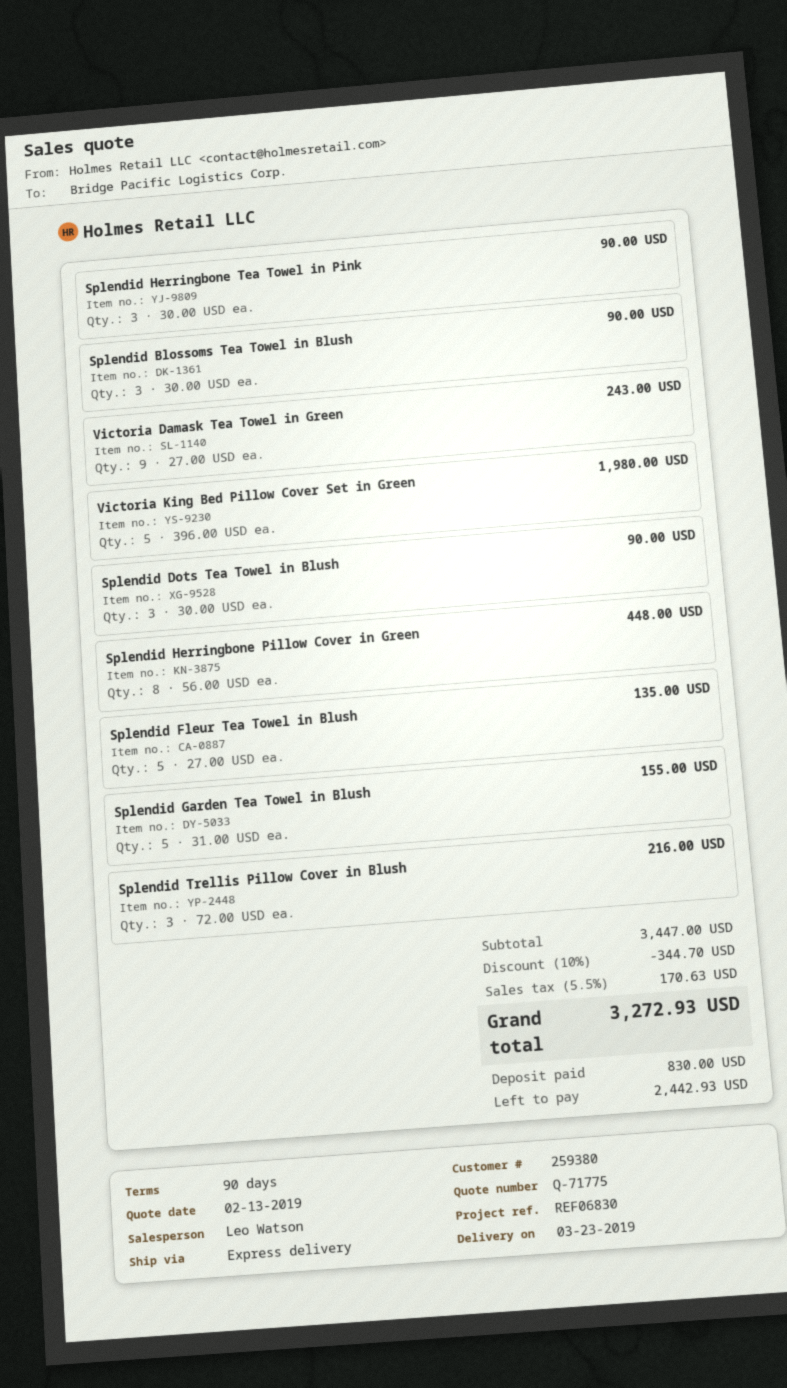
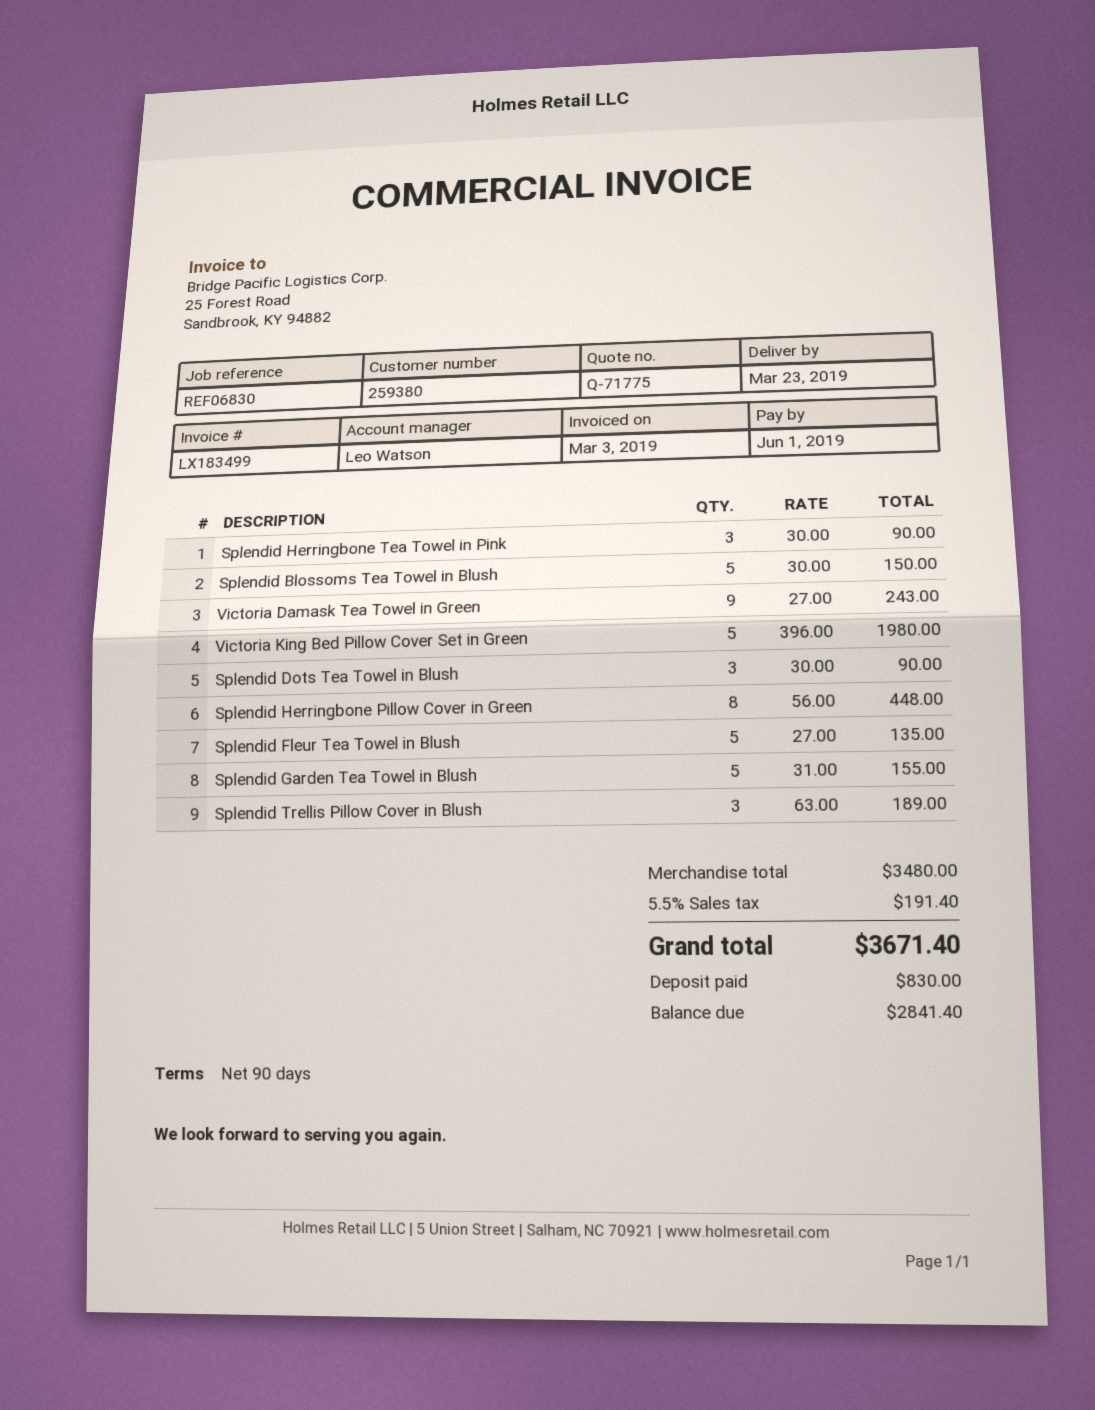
Splendid Blossoms Tea Towel in Blush: 3 x 30.00 = 90.00 -> 5 x 30.00 = 150.00
Splendid Trellis Pillow Cover in Blush: 3 x 72.00 = 216.00 -> 3 x 63.00 = 189.00
subtotal: 3447.00 -> 3480.00
discount: 10% = 344.70 -> none
tax: 5.5% = 170.63 -> 5.5% = 191.40
total: 3272.93 -> 3671.40
balance: 2442.93 -> 2841.40

